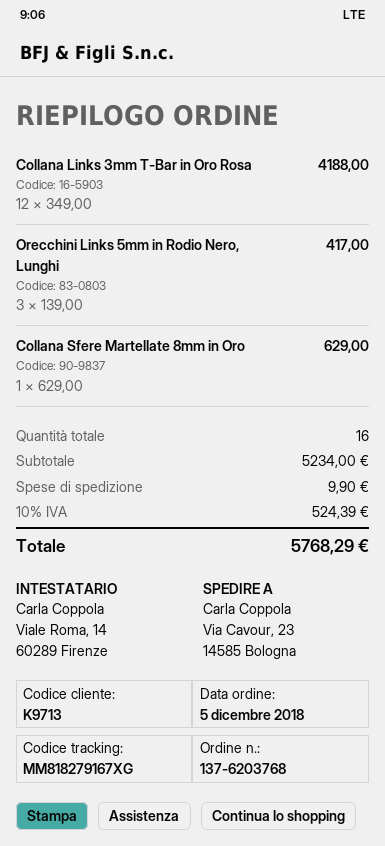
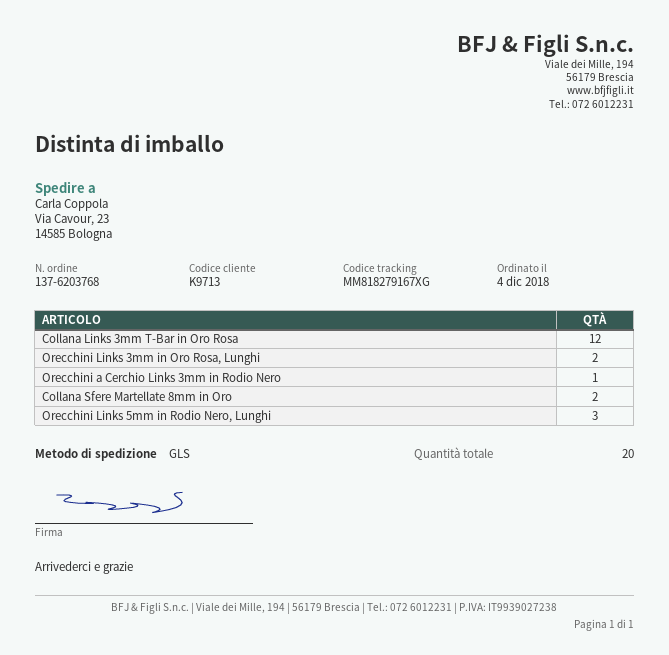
order date: 2018-12-05 -> 2018-12-04
Collana Sfere Martellate 8mm in Oro: 1 -> 2
Orecchini Links 3mm in Oro Rosa, Lunghi: none -> 2
Orecchini a Cerchio Links 3mm in Rodio Nero: none -> 1
total quantity: 16 -> 20

